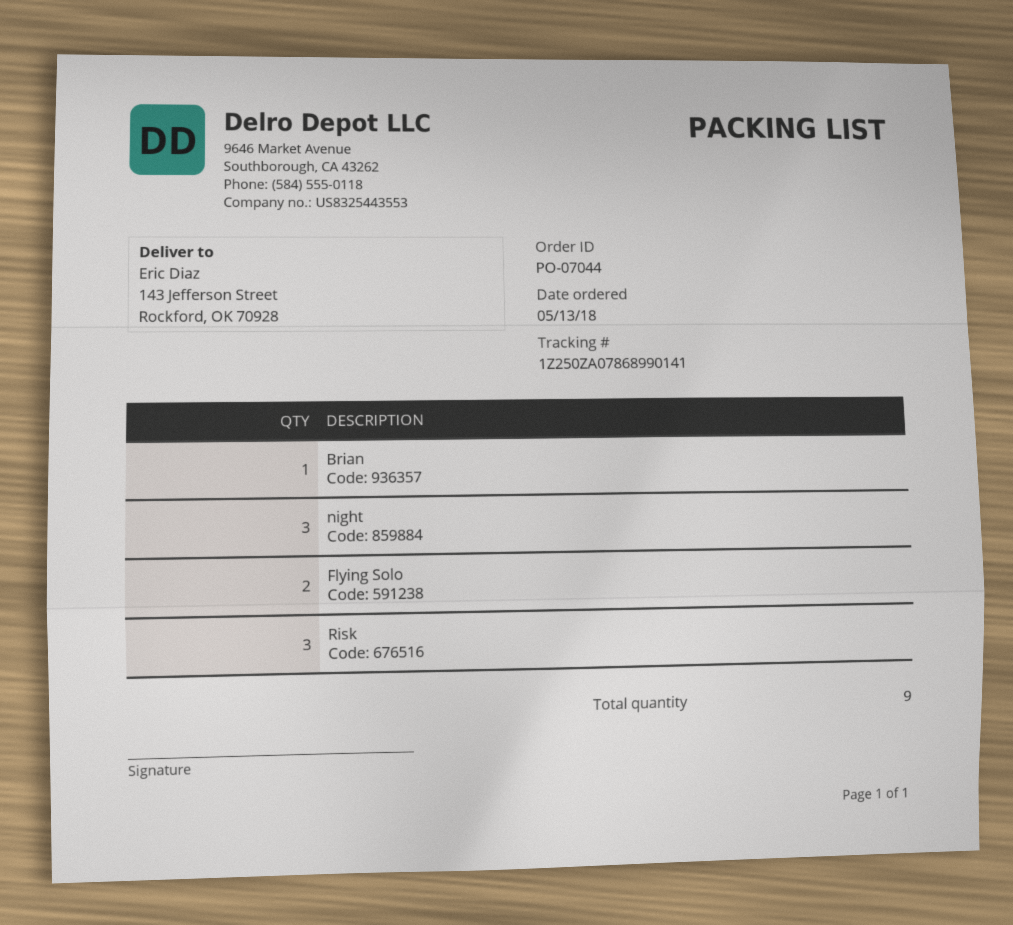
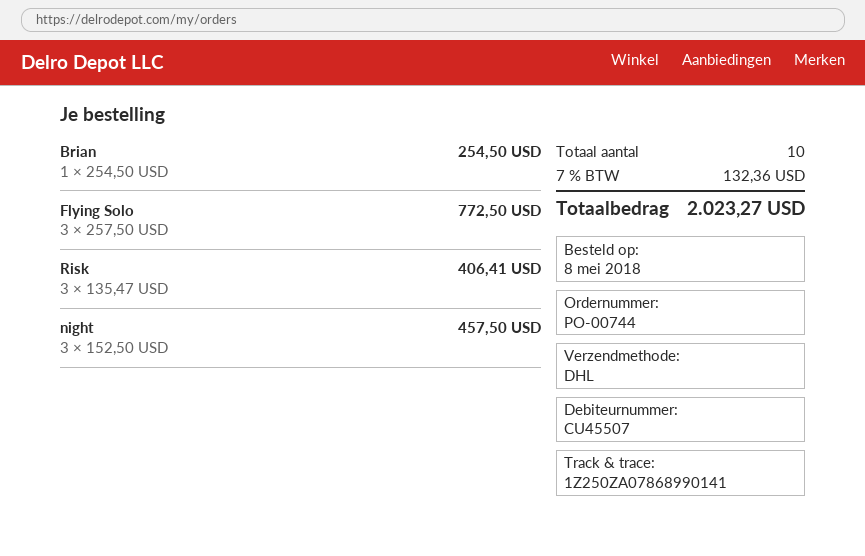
order number: PO-07044 -> PO-00744
order date: 2018-05-13 -> 2018-05-08
Flying Solo: 2 -> 3
total quantity: 9 -> 10

